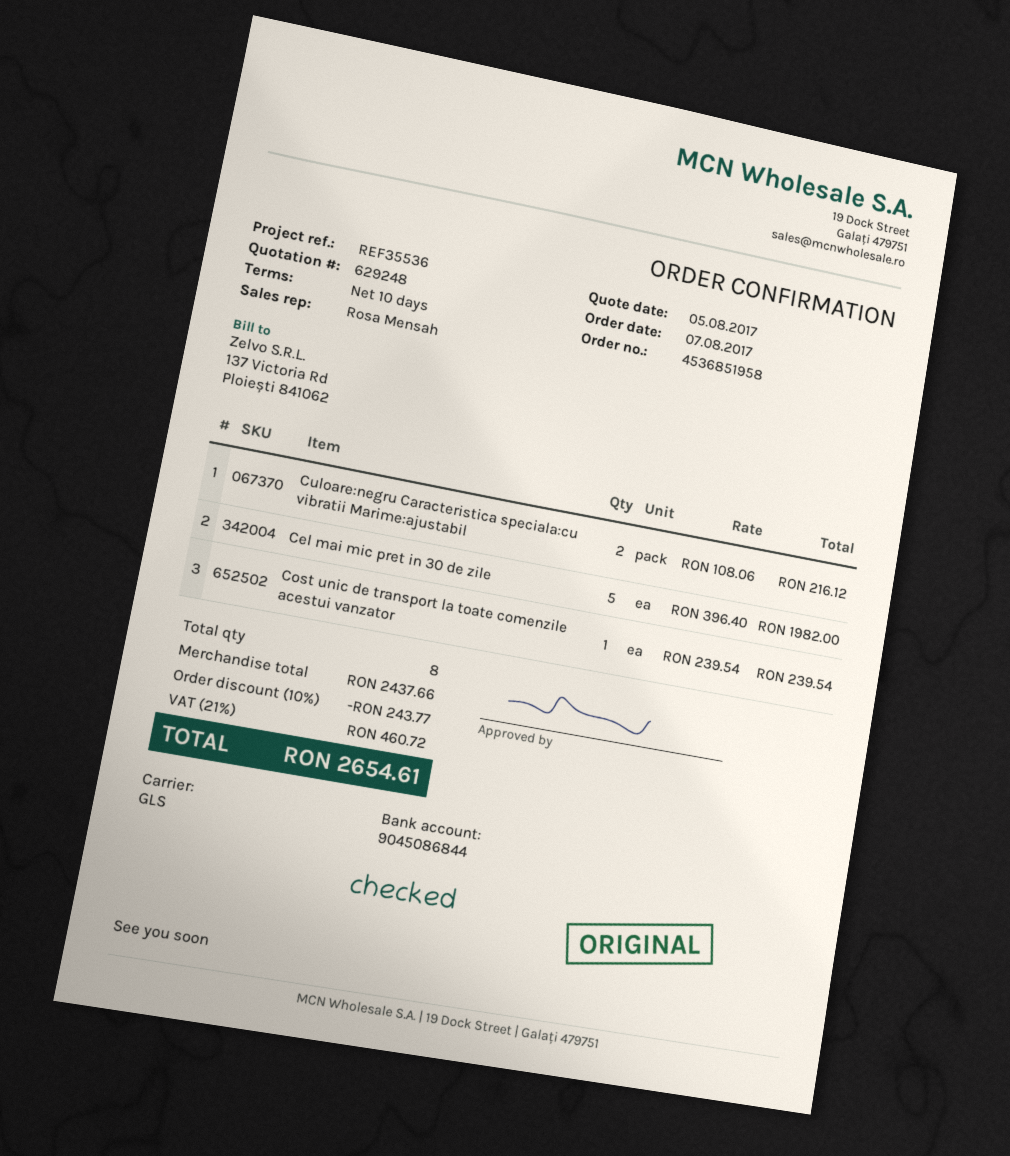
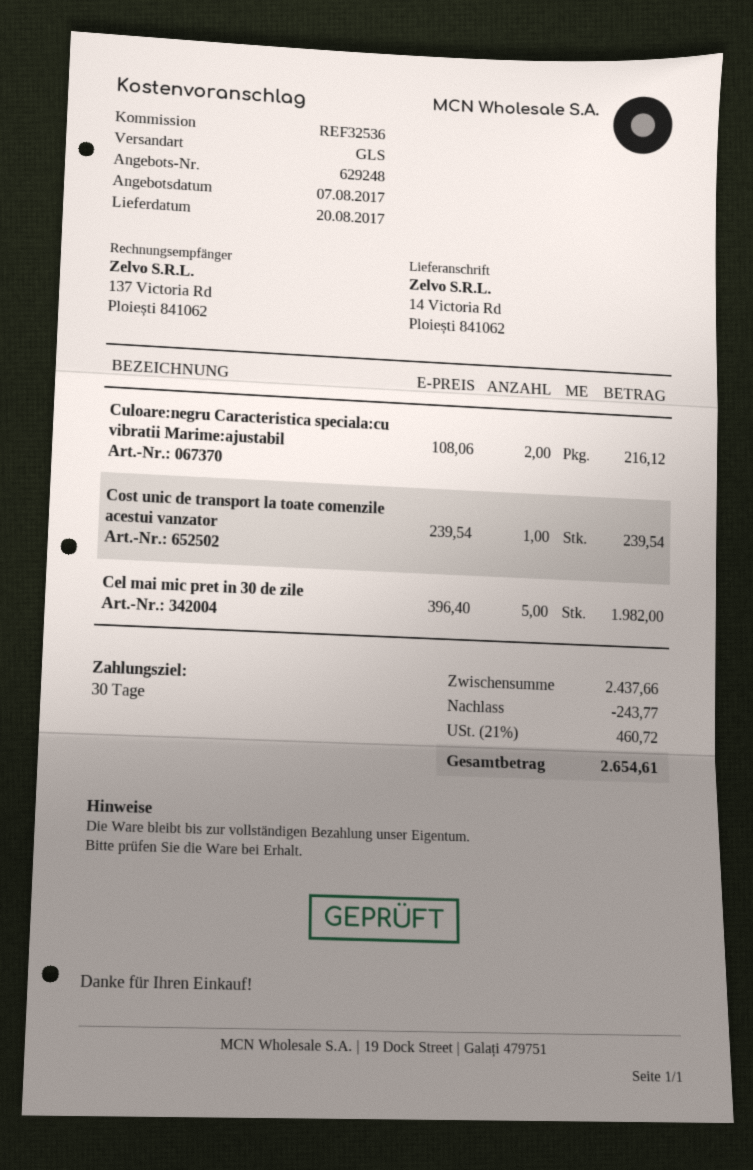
quote date: 2017-08-05 -> 2017-08-07
payment terms: 10 days -> 30 days
reference: REF35536 -> REF32536

